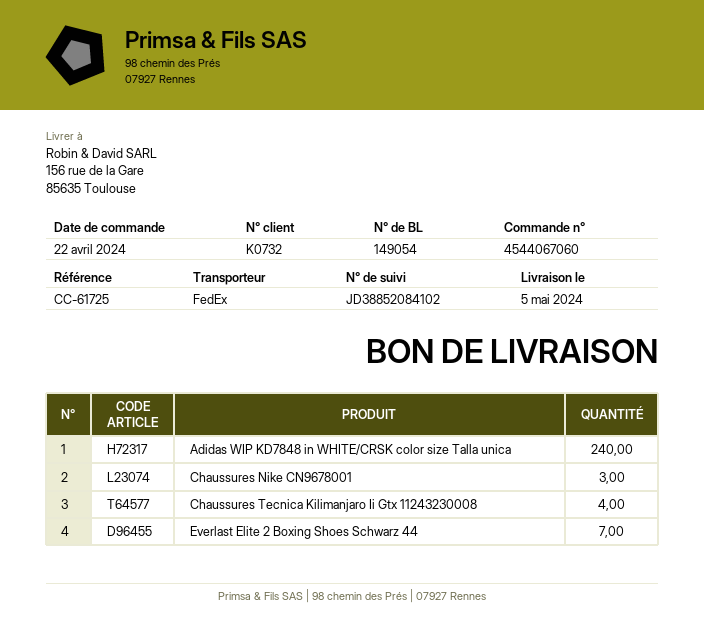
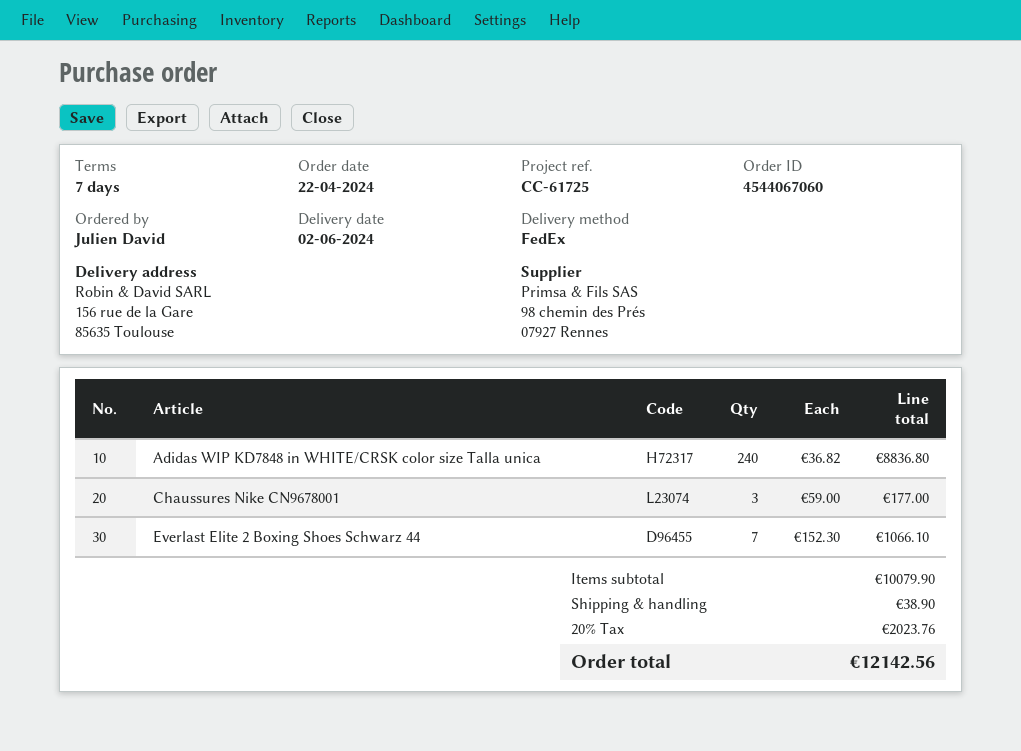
delivery date: 2024-05-05 -> 2024-06-02
Chaussures Tecnica Kilimanjaro Ii Gtx 11243230008: 4 -> none

